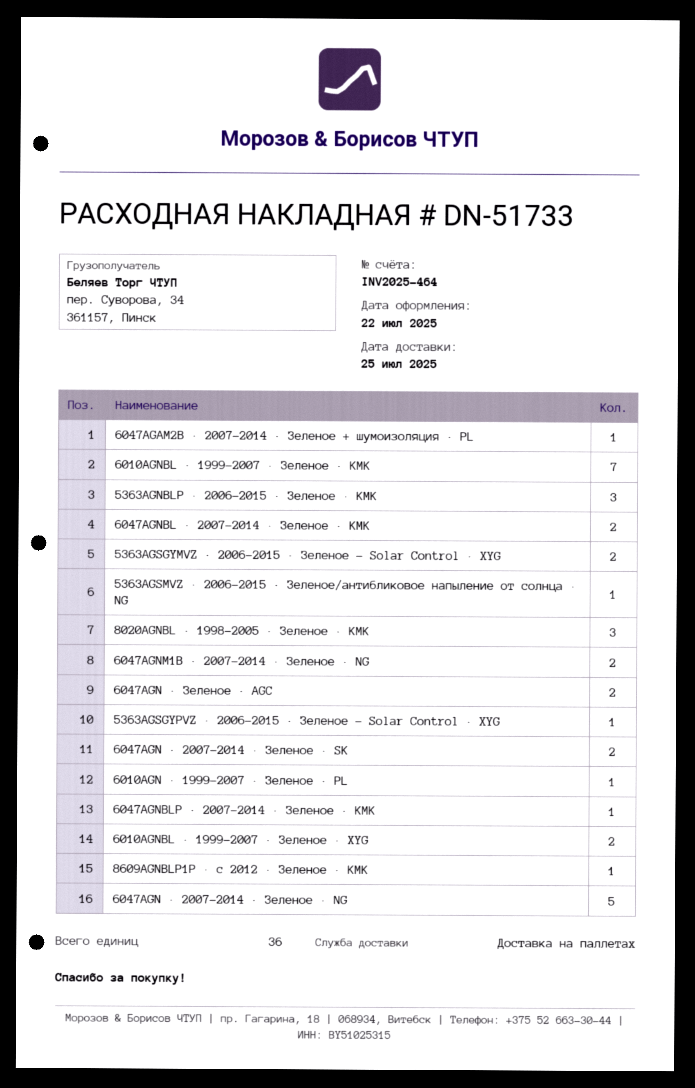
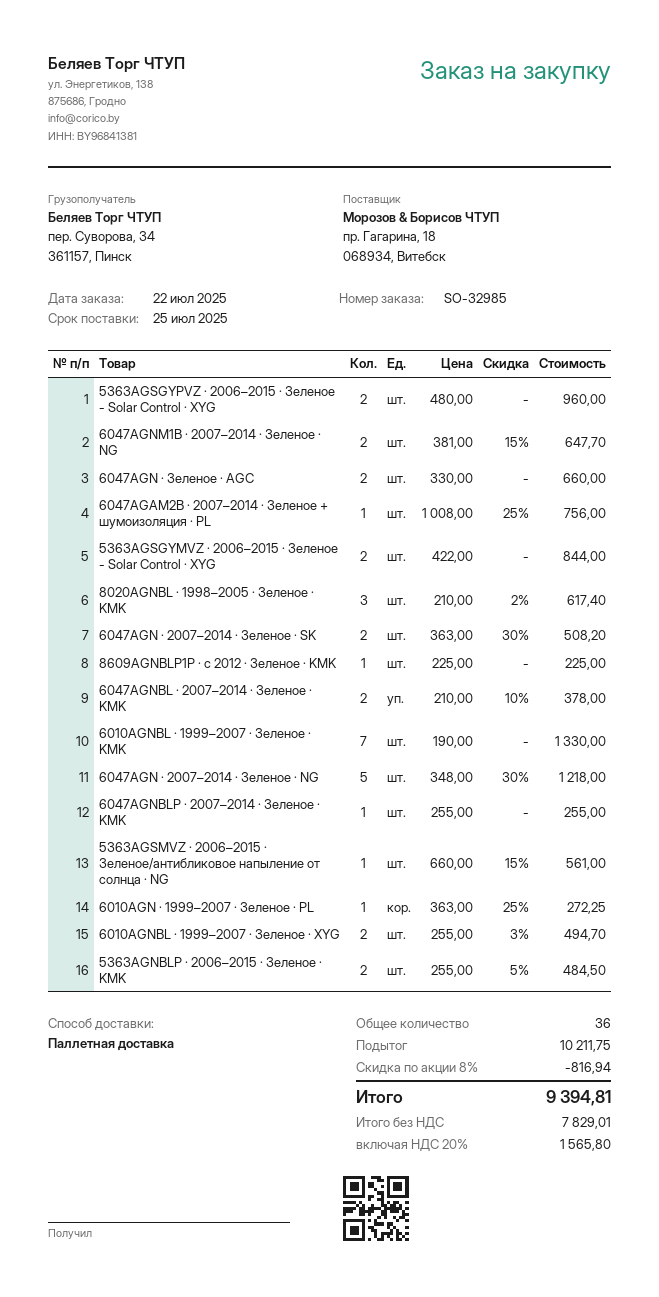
5363AGNBLP · 2006–2015 · Зеленое · KMK: 3 -> 2
5363AGSGYPVZ · 2006–2015 · Зеленое - Solar Control · XYG: 1 -> 2

